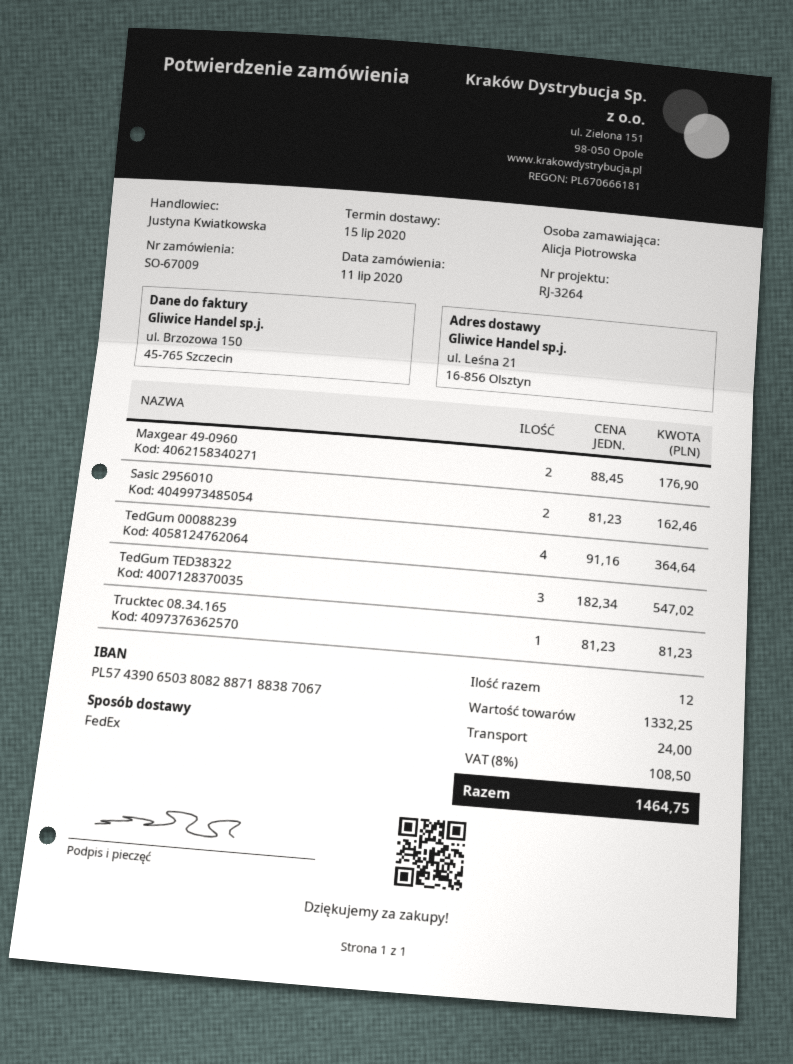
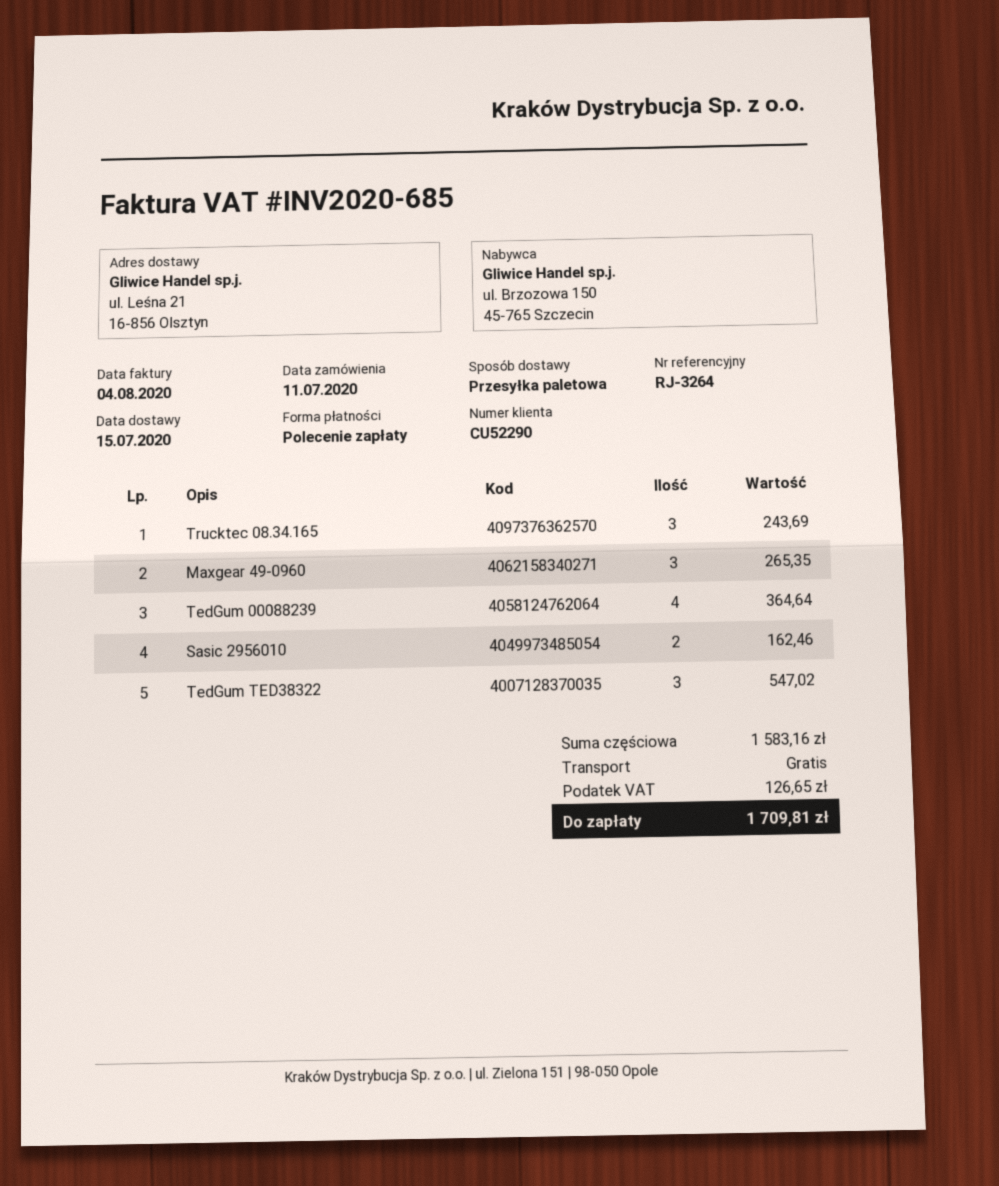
shipping method: FedEx -> pallet freight
Maxgear 49-0960: 2 for 176.90 -> 3 for 265.35
Trucktec 08.34.165: 1 for 81.23 -> 3 for 243.69
subtotal: 1332.25 -> 1583.16
shipping: 24.00 -> 0.00
tax: 108.50 -> 126.65
total: 1464.75 -> 1709.81

